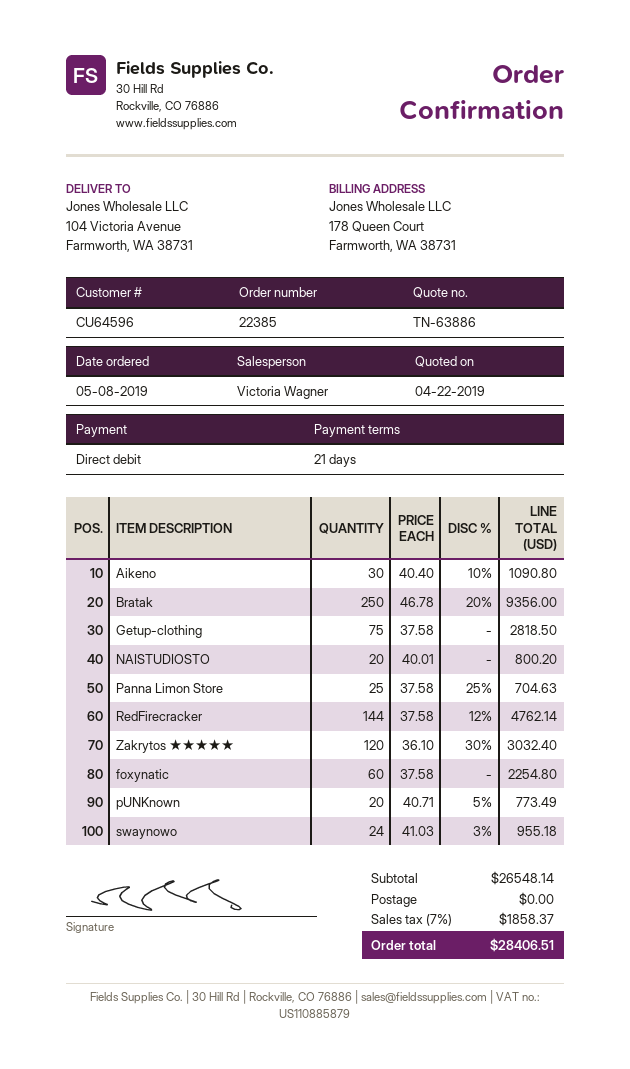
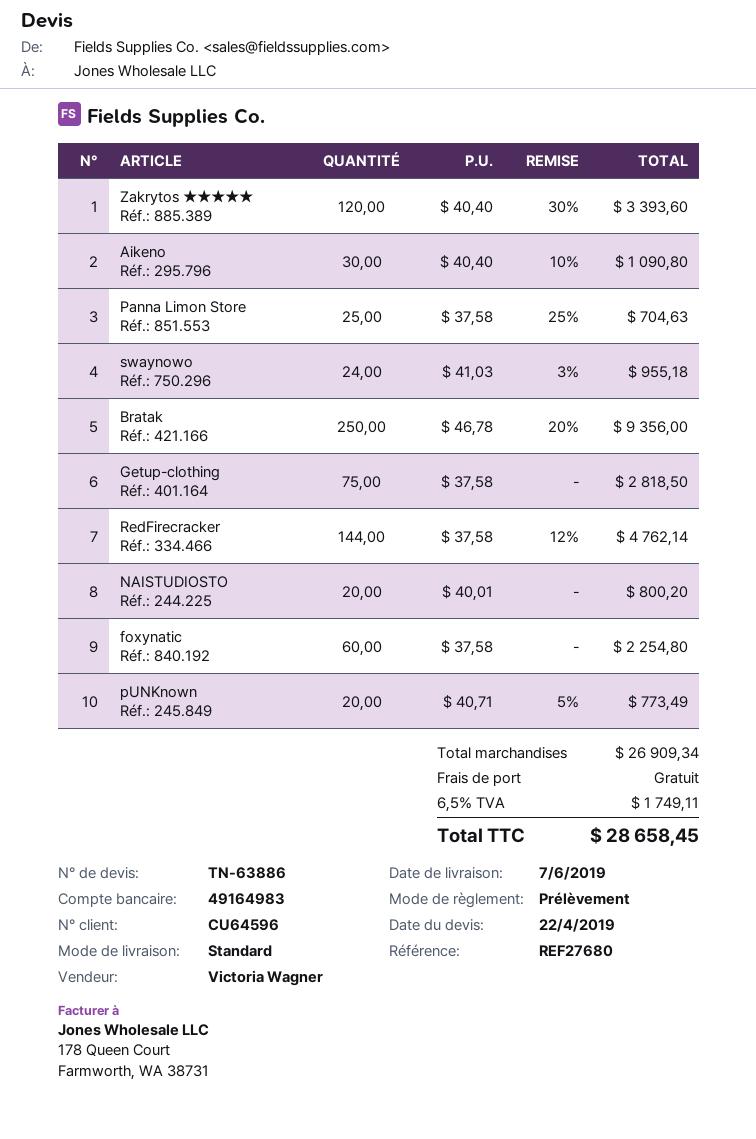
Zakrytos ★★★★★: 120 x 36.10 - 30% = 3032.40 -> 120 x 40.40 - 30% = 3393.60
subtotal: 26548.14 -> 26909.34
tax: 7% = 1858.37 -> 6.5% = 1749.11
total: 28406.51 -> 28658.45

